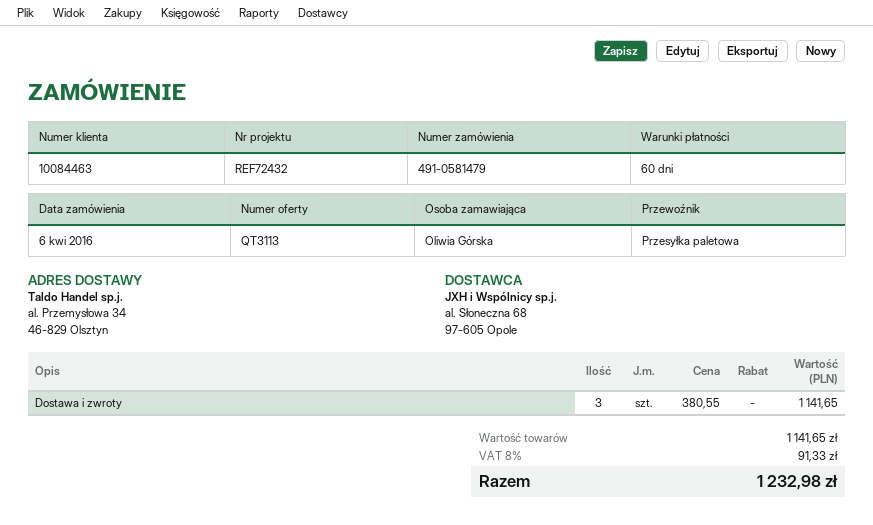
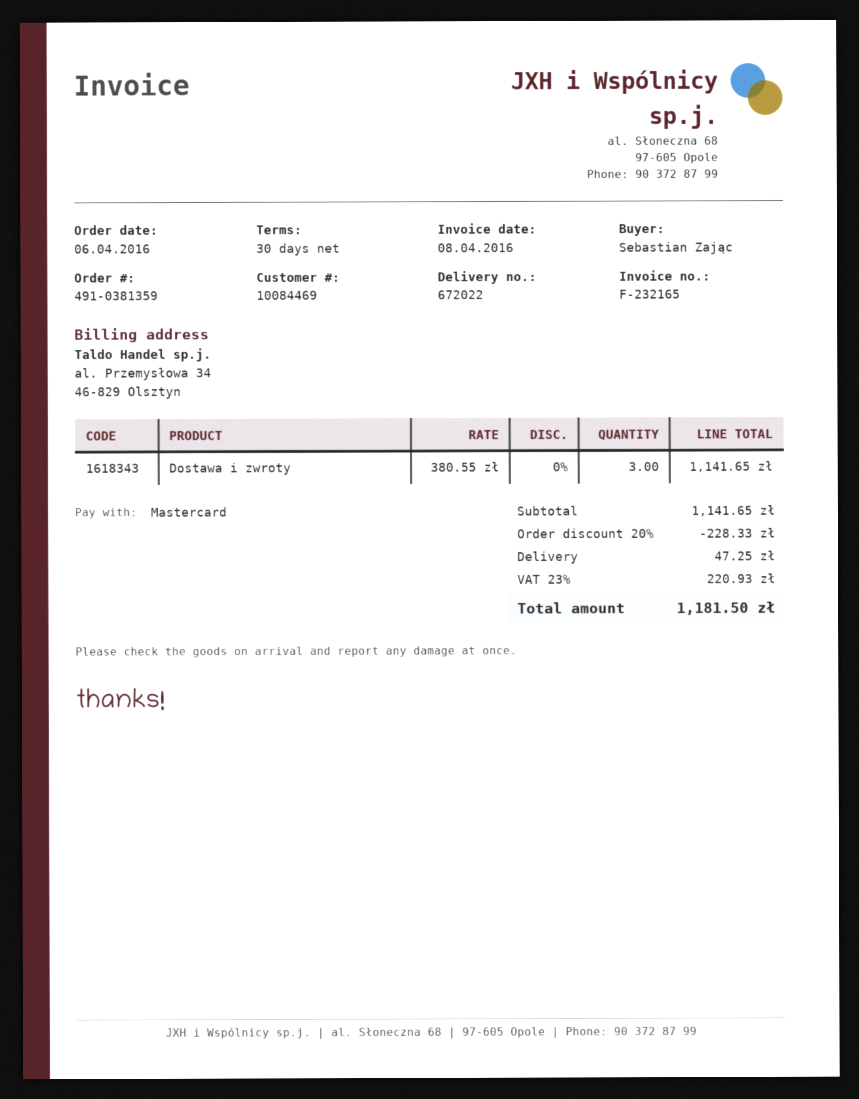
order number: 491-0581479 -> 491-0381359
payment terms: 60 days -> 30 days
customer number: 10084463 -> 10084469
ordered by: Oliwia Górska -> Sebastian Zając
discount: none -> 20% = 228.33
shipping: none -> 47.25
tax: 8% = 91.33 -> 23% = 220.93
total: 1232.98 -> 1181.50

